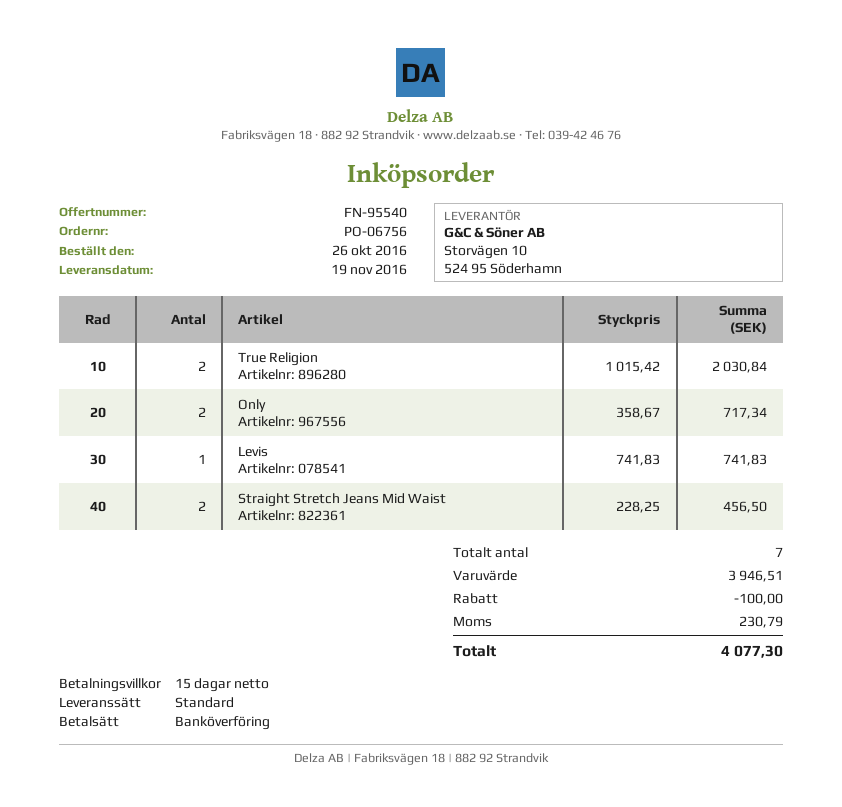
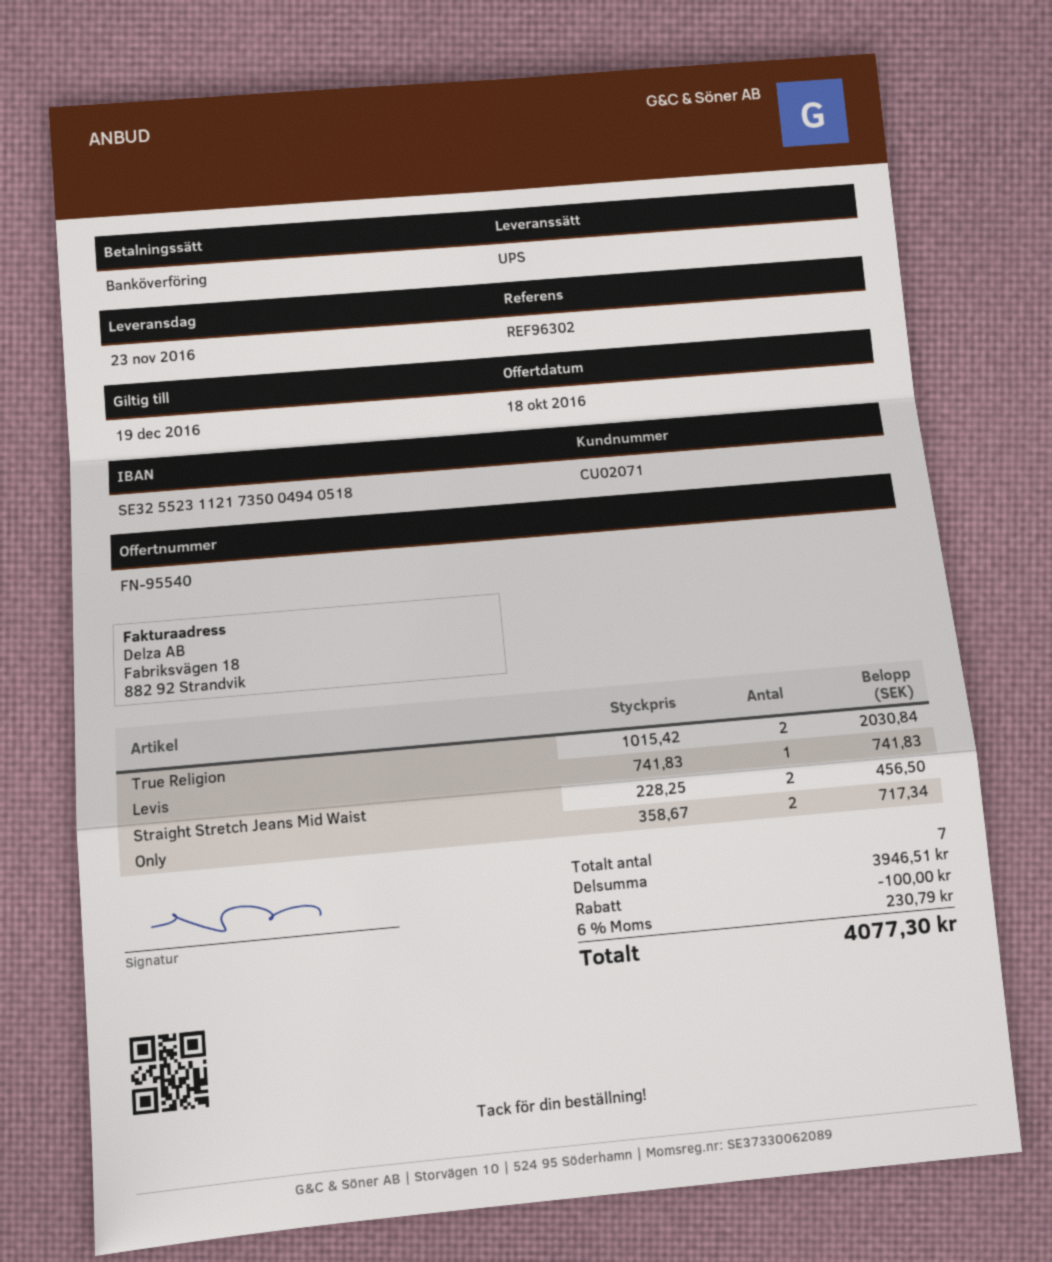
delivery date: 2016-11-19 -> 2016-11-23
shipping method: standard -> UPS

